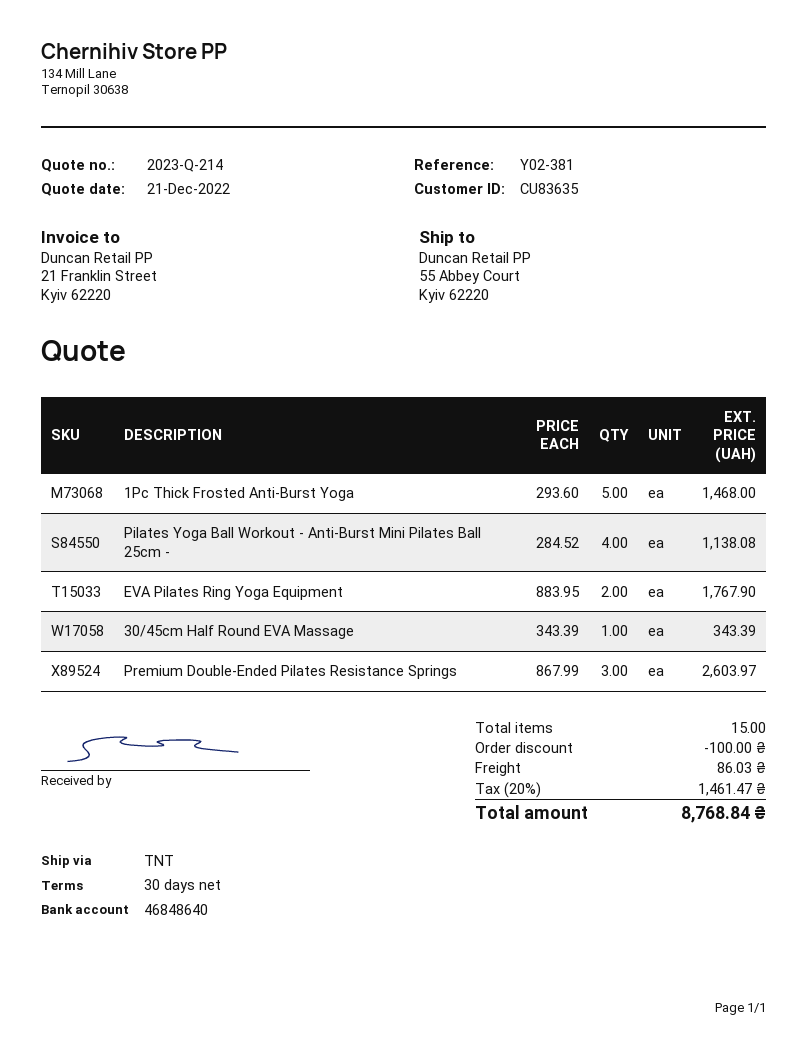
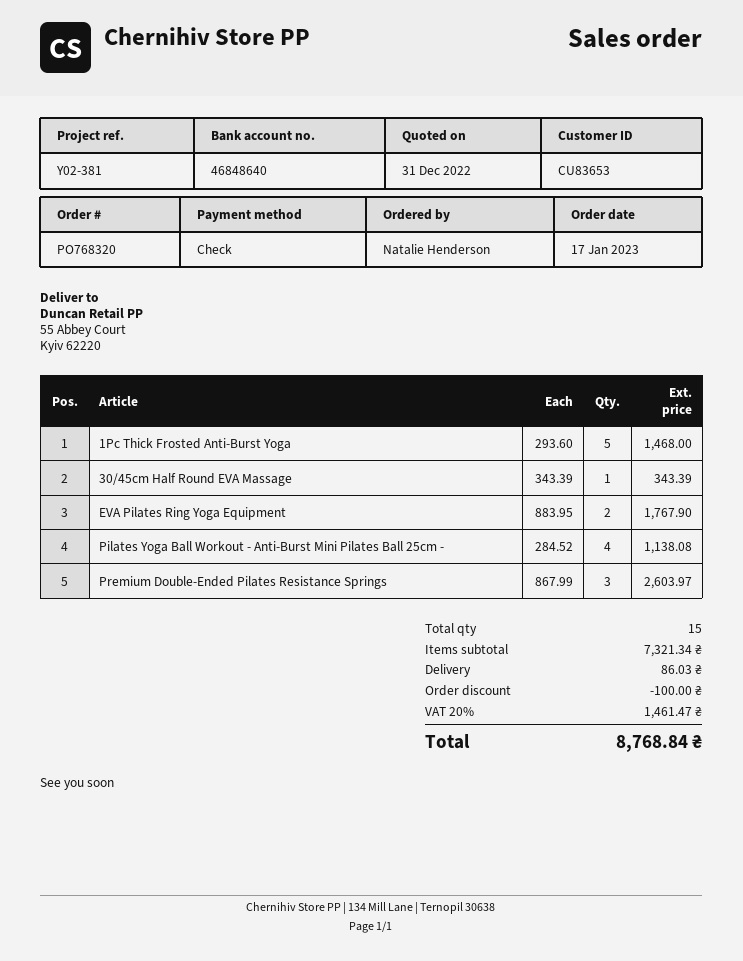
quote date: 2022-12-21 -> 2022-12-31
customer number: CU83635 -> CU83653

